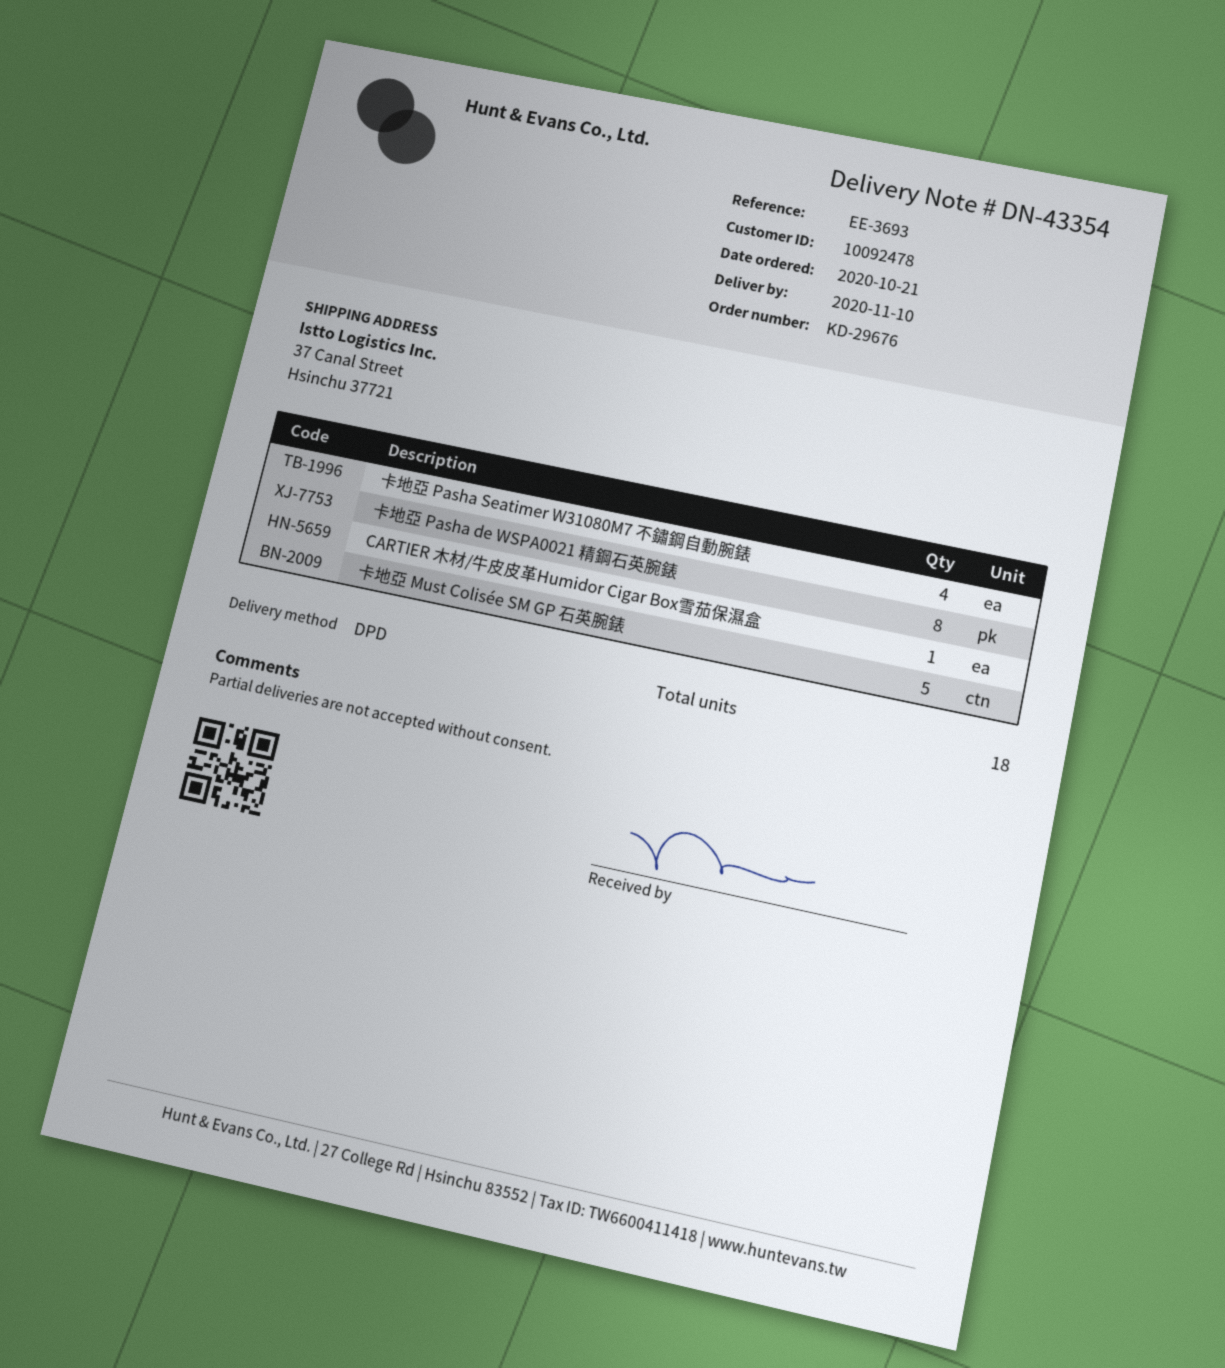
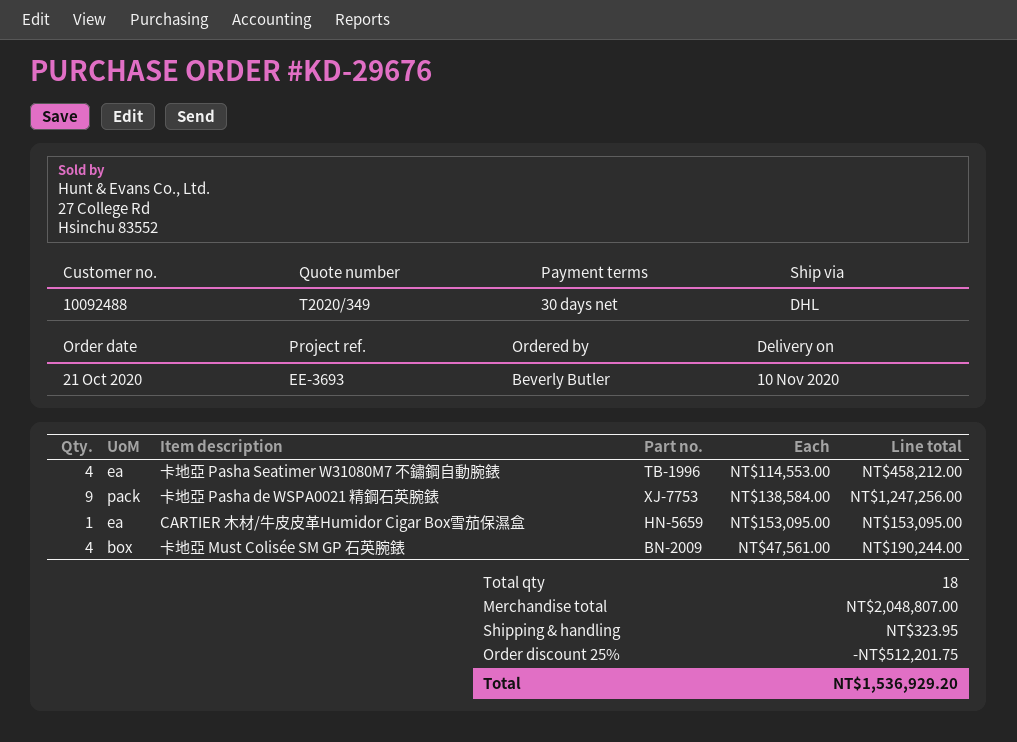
customer number: 10092478 -> 10092488
shipping method: DPD -> DHL
卡地亞 Pasha de WSPA0021 精鋼石英腕錶: 8 -> 9
卡地亞 Must Colisée SM GP 石英腕錶: 5 -> 4

